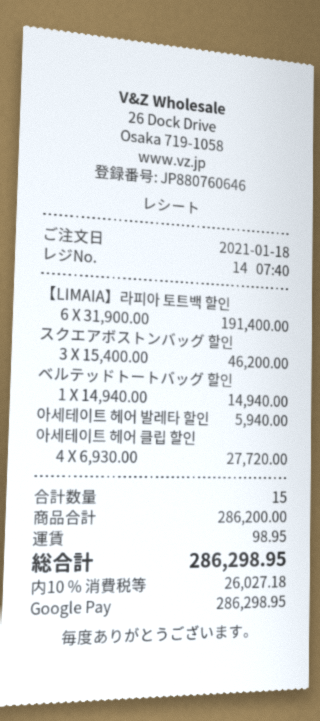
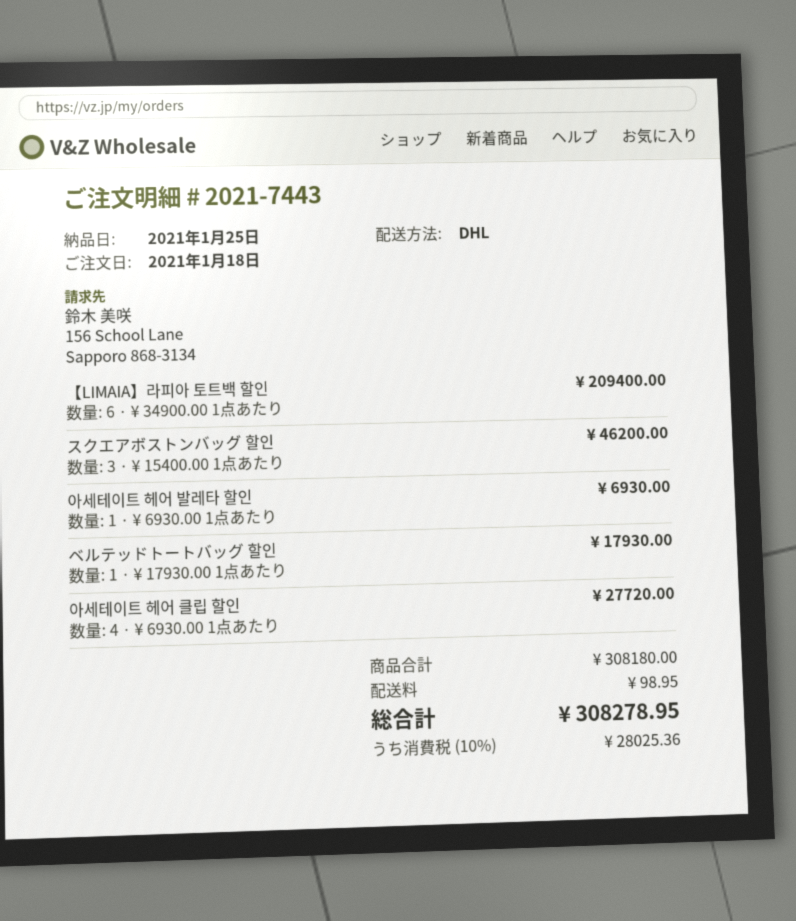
【LIMAIA】라피아 토트백 할인: 6 x 31900.00 = 191400.00 -> 6 x 34900.00 = 209400.00
ベルテッドトートバッグ 할인: 1 x 14940.00 = 14940.00 -> 1 x 17930.00 = 17930.00
아세테이트 헤어 발레타 할인: 1 x 5940.00 = 5940.00 -> 1 x 6930.00 = 6930.00
subtotal: 286200.00 -> 308180.00
tax: 10% = 26027.18 -> 10% = 28025.36
total: 286298.95 -> 308278.95

